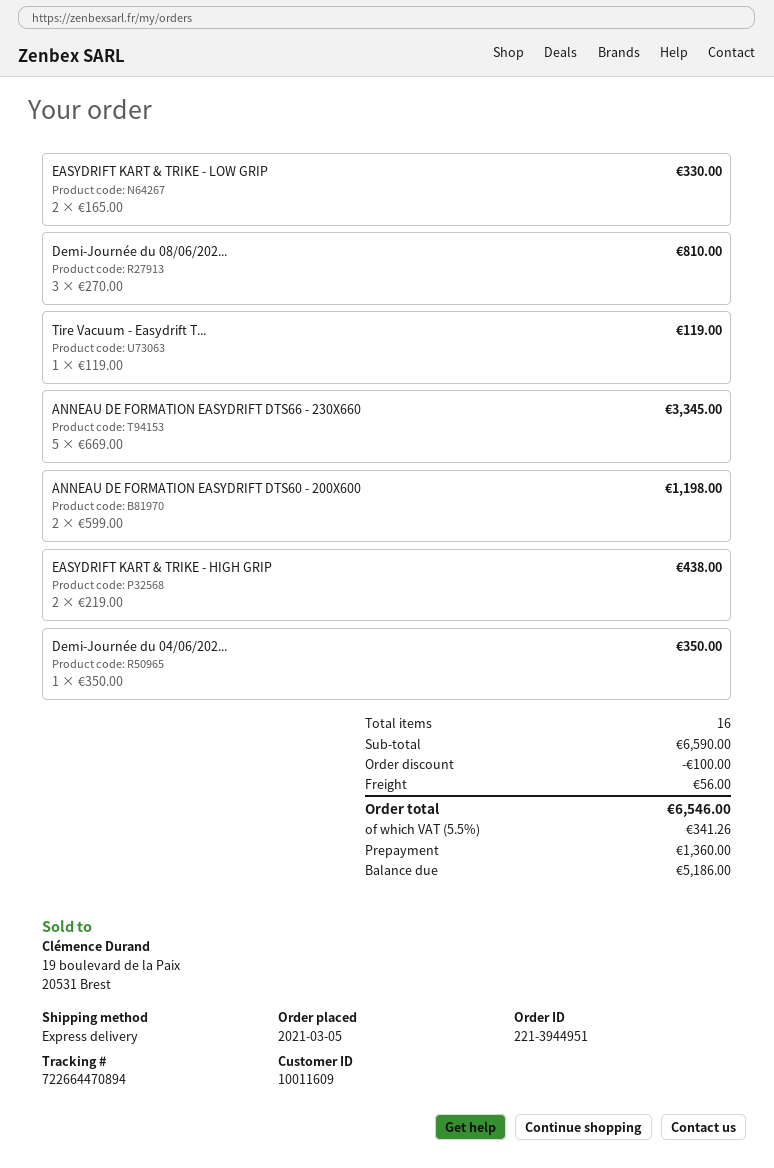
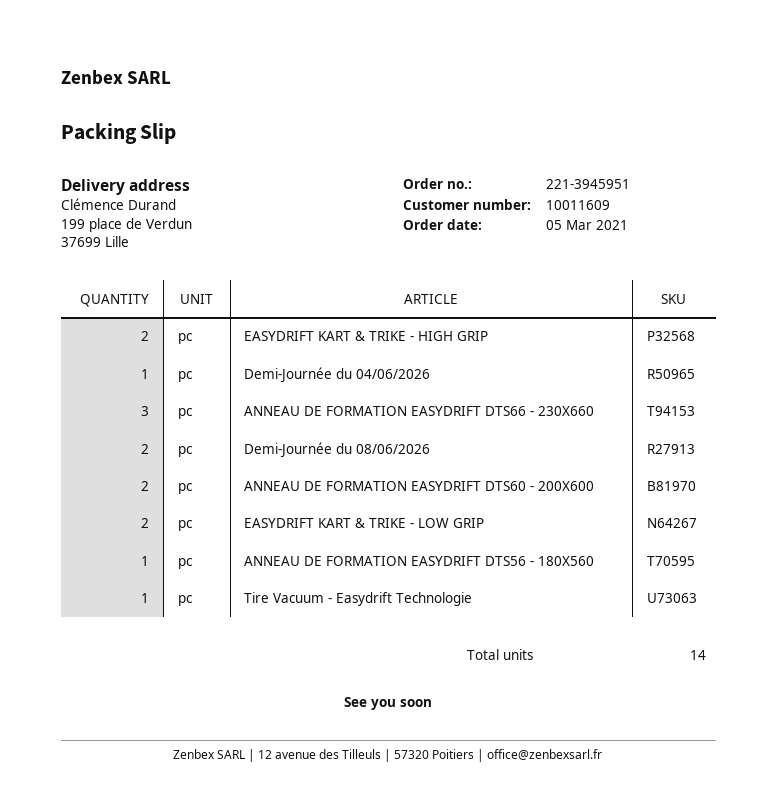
order number: 221-3944951 -> 221-3945951
Demi-Journée du 08/06/202...: 3 -> 2
ANNEAU DE FORMATION EASYDRIFT DTS66 - 230X660: 5 -> 3
ANNEAU DE FORMATION EASYDRIFT DTS56 - 180X560: none -> 1
total quantity: 16 -> 14

